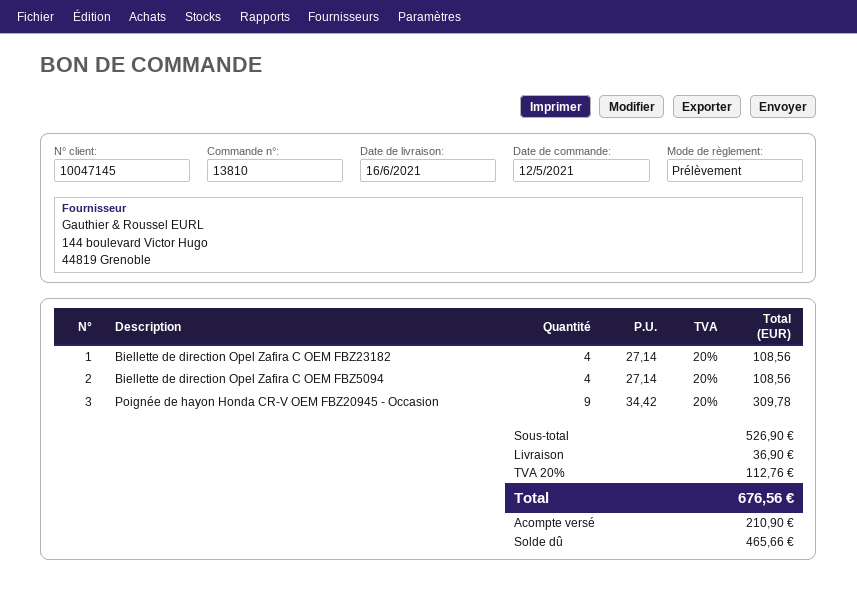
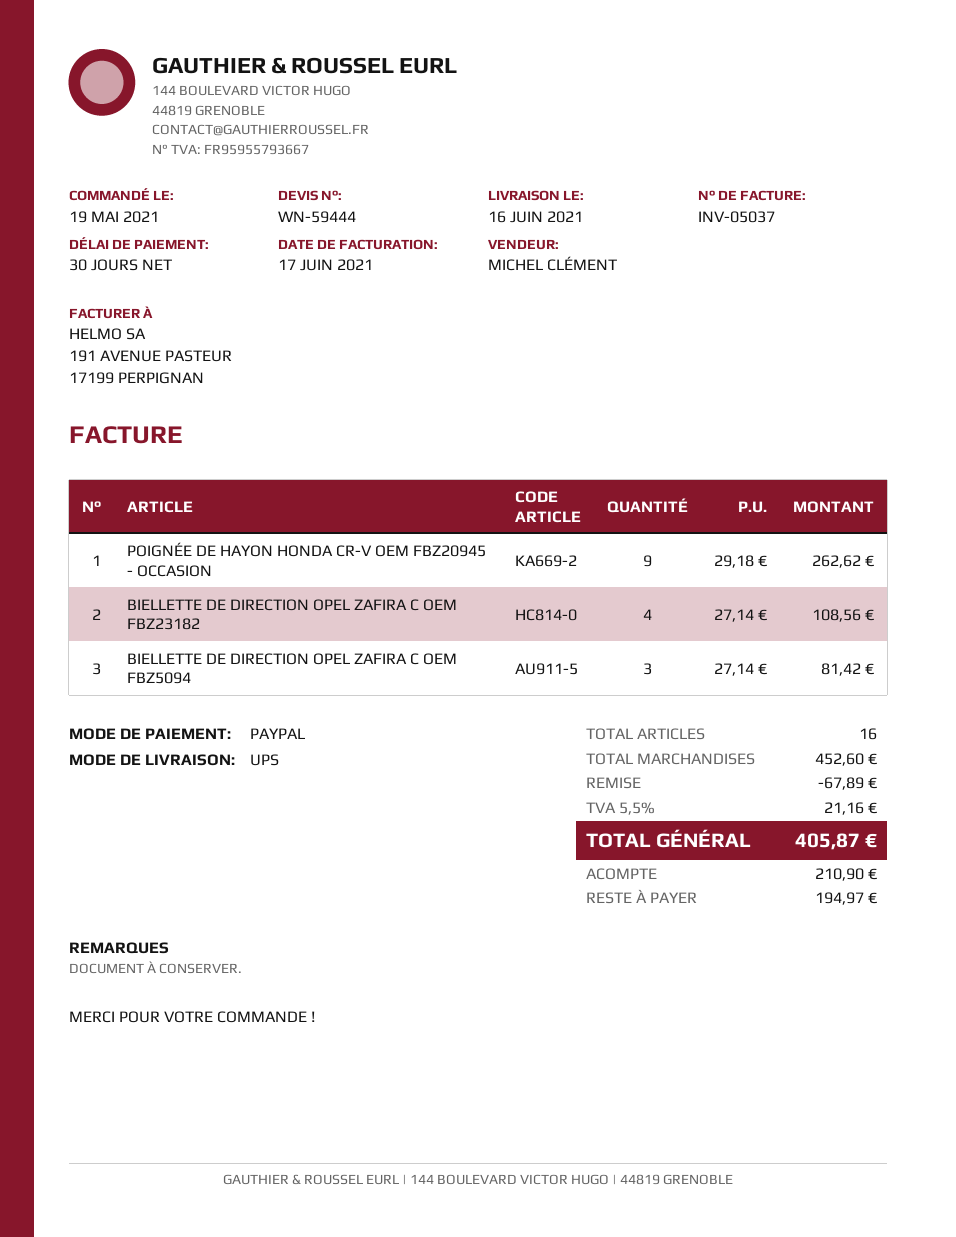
order date: 2021-05-12 -> 2021-05-19
payment method: direct debit -> PayPal
Biellette de direction Opel Zafira C OEM FBZ5094: 4 x 27.14 = 108.56 -> 3 x 27.14 = 81.42
Poignée de hayon Honda CR-V OEM FBZ20945 - Occasion: 9 x 34.42 = 309.78 -> 9 x 29.18 = 262.62
subtotal: 526.90 -> 452.60
discount: none -> 67.89
shipping: 36.90 -> none
tax: 20% = 112.76 -> 5.5% = 21.16
total: 676.56 -> 405.87
balance: 465.66 -> 194.97

